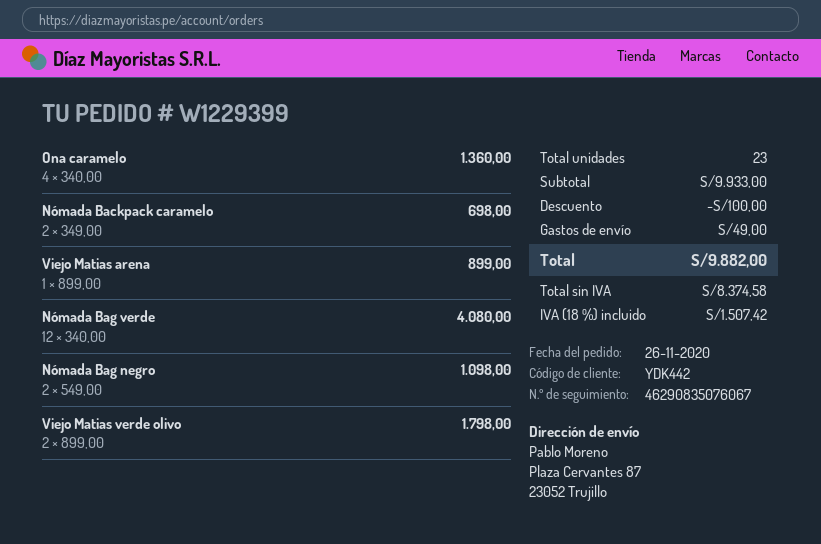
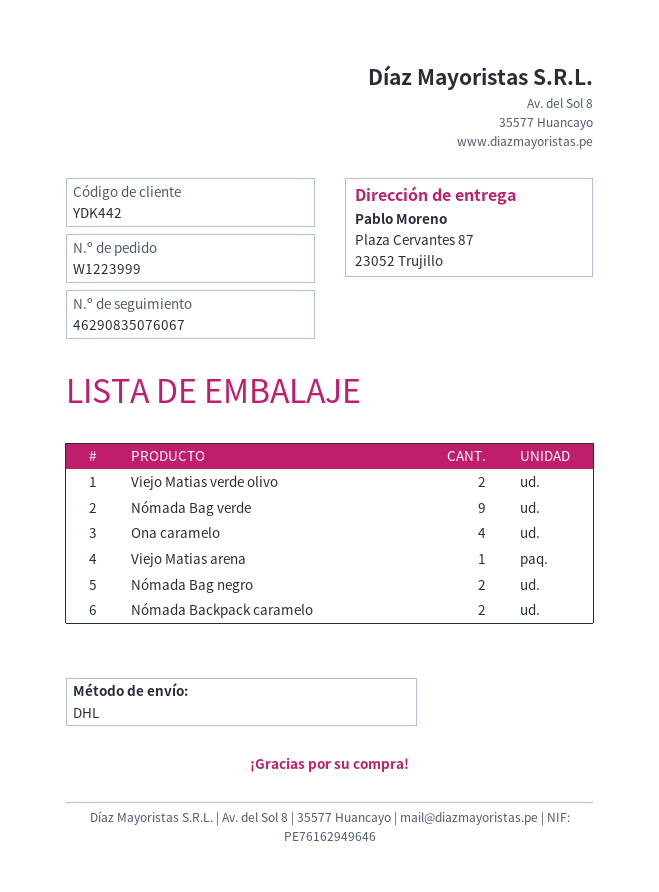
order number: W1229399 -> W1223999
Nómada Bag verde: 12 -> 9

